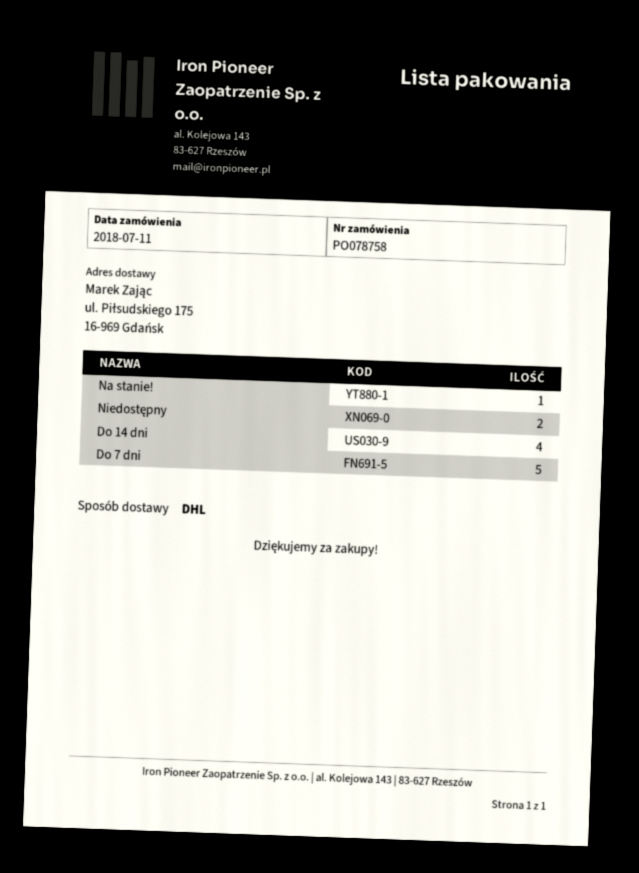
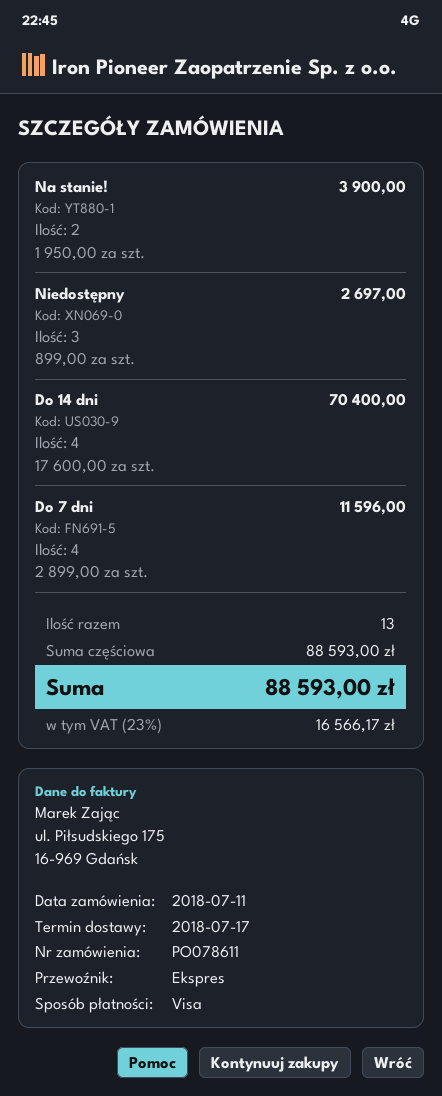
order number: PO078758 -> PO078611
shipping method: DHL -> express
Na stanie!: 1 -> 2
Niedostępny: 2 -> 3
Do 7 dni: 5 -> 4

